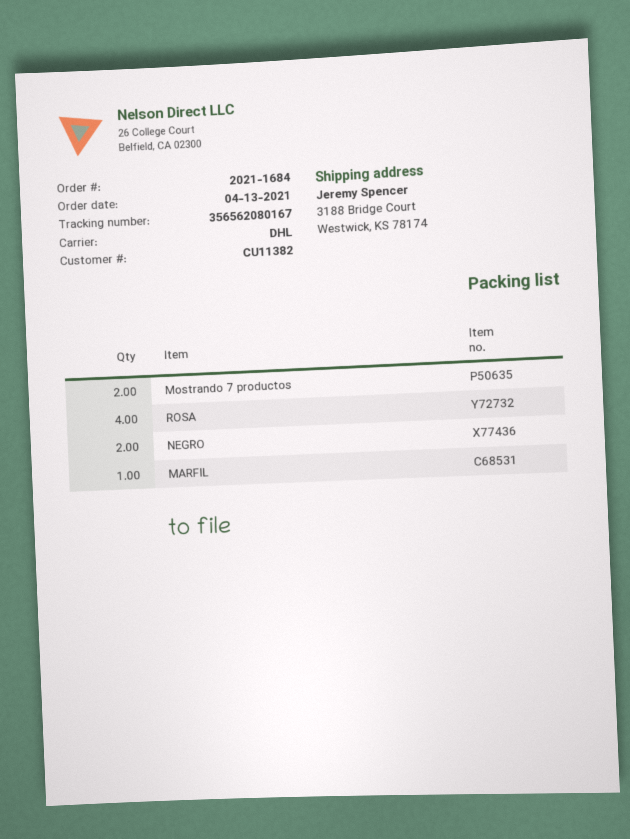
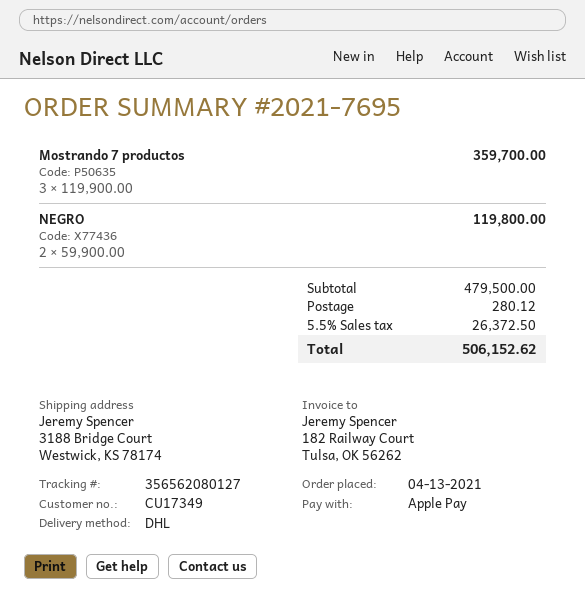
order number: 2021-1684 -> 2021-7695
customer number: CU11382 -> CU17349
tracking number: 356562080167 -> 356562080127
Mostrando 7 productos: 2 -> 3
ROSA: 4 -> none
MARFIL: 1 -> none

